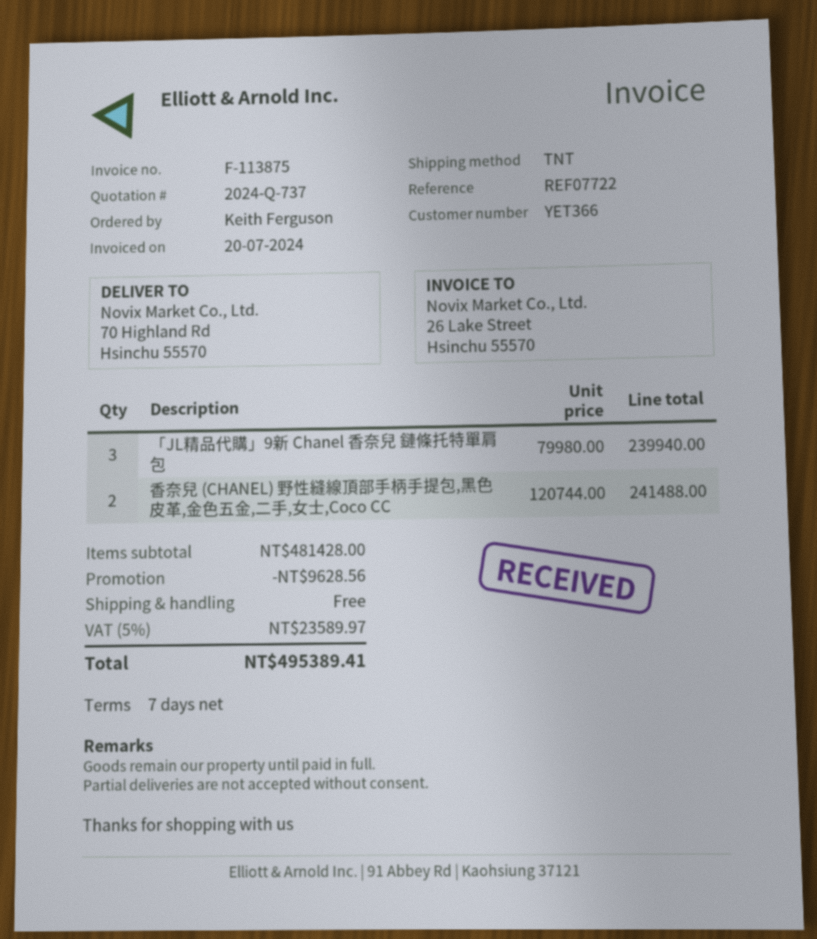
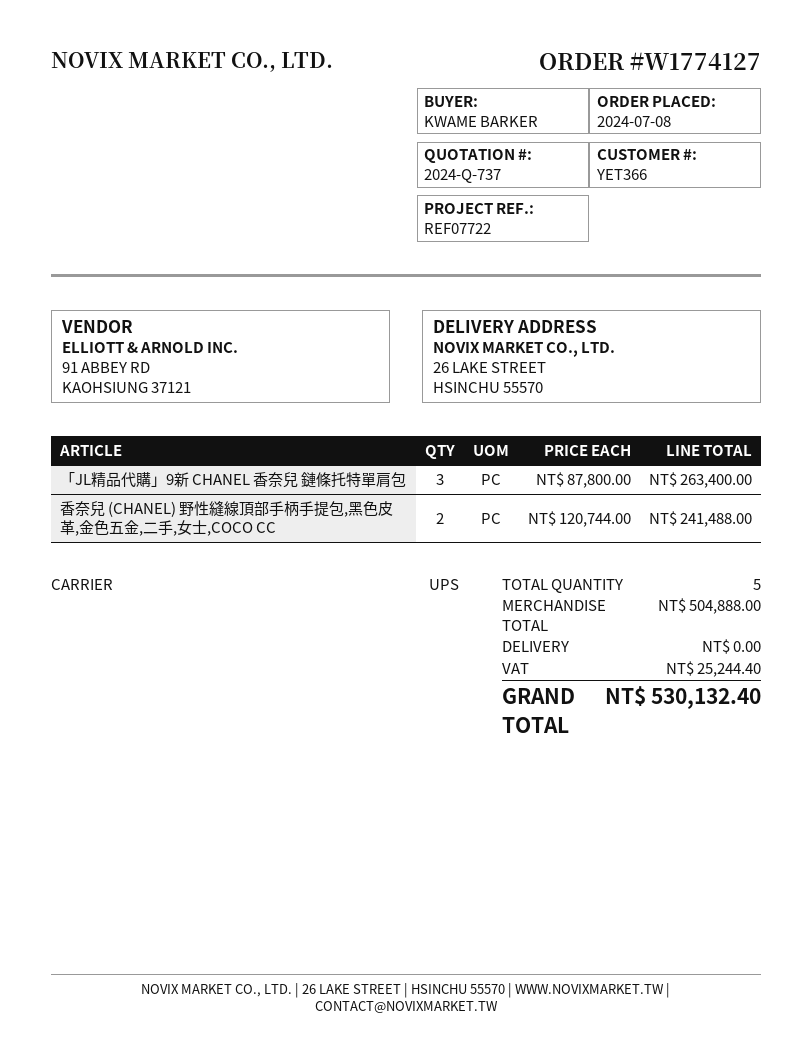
ordered by: Keith Ferguson -> KWAME BARKER
shipping method: TNT -> UPS
ship to: 70 Highland Rd, Hsinchu 55570 -> 26 LAKE STREET, HSINCHU 55570
「JL精品代購」9新 Chanel 香奈兒 鏈條托特單肩包: 3 x 79980.00 = 239940.00 -> 3 x 87800.00 = 263400.00
subtotal: 481428.00 -> 504888.00
discount: 9628.56 -> none
tax: 23589.97 -> 25244.40
total: 495389.41 -> 530132.40

